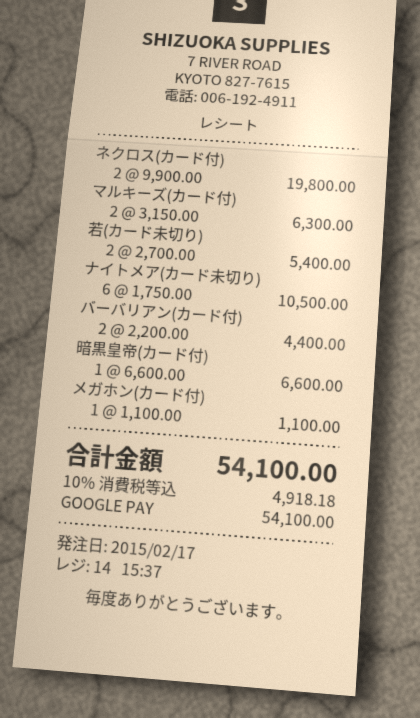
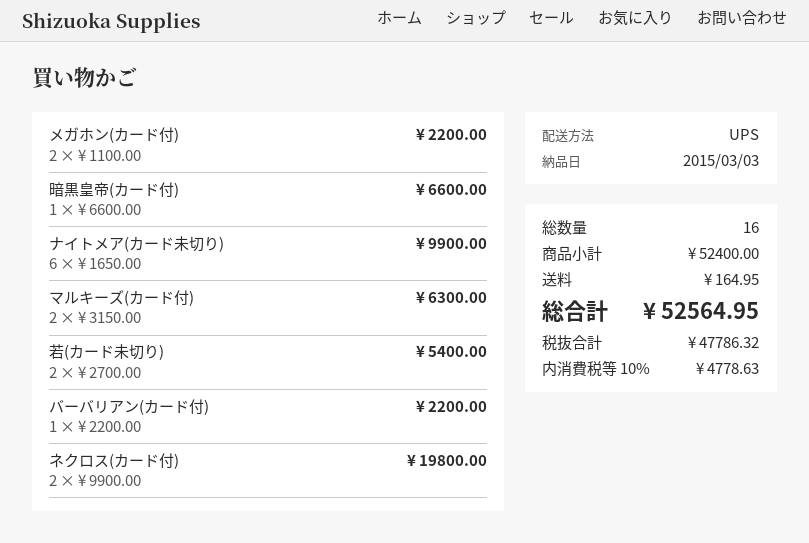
ナイトメア(カード未切り): 6 x 1750.00 = 10500.00 -> 6 x 1650.00 = 9900.00
バーバリアン(カード付): 2 x 2200.00 = 4400.00 -> 1 x 2200.00 = 2200.00
メガホン(カード付): 1 x 1100.00 = 1100.00 -> 2 x 1100.00 = 2200.00
shipping: none -> 164.95
tax: 10% = 4918.18 -> 10% = 4778.63
total: 54100.00 -> 52564.95

